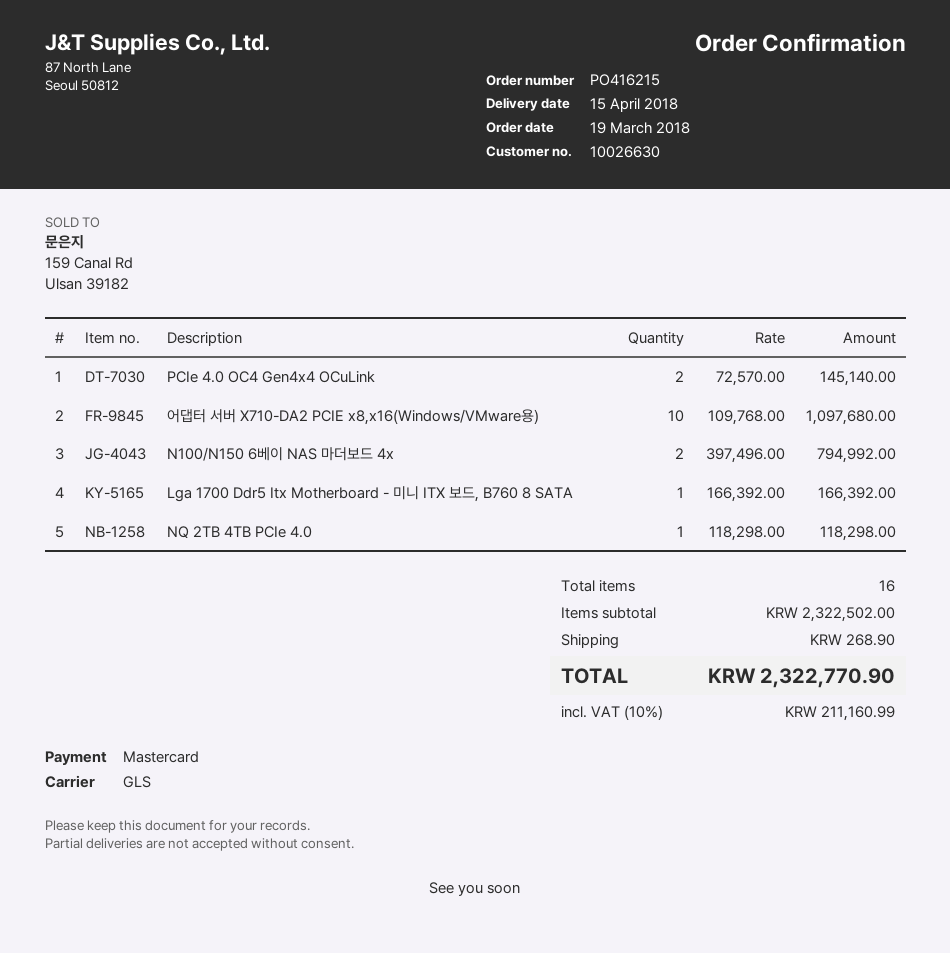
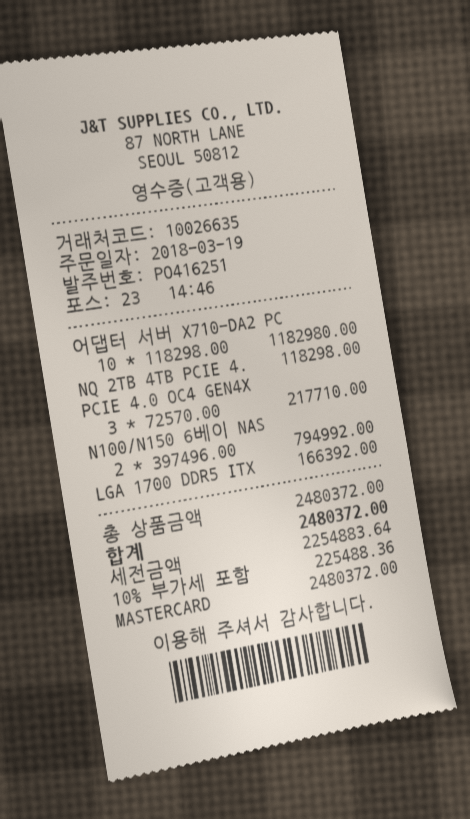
order number: PO416215 -> PO416251
customer number: 10026630 -> 10026635
PCIe 4.0 OC4 Gen4x4 OCuLink: 2 x 72570.00 = 145140.00 -> 3 x 72570.00 = 217710.00
어댑터 서버 X710-DA2 PCIE x8,x16(Windows/VMware용): 10 x 109768.00 = 1097680.00 -> 10 x 118298.00 = 1182980.00
subtotal: 2322502.00 -> 2480372.00
shipping: 268.90 -> none
tax: 10% = 211160.99 -> 10% = 225488.36
total: 2322770.90 -> 2480372.00

